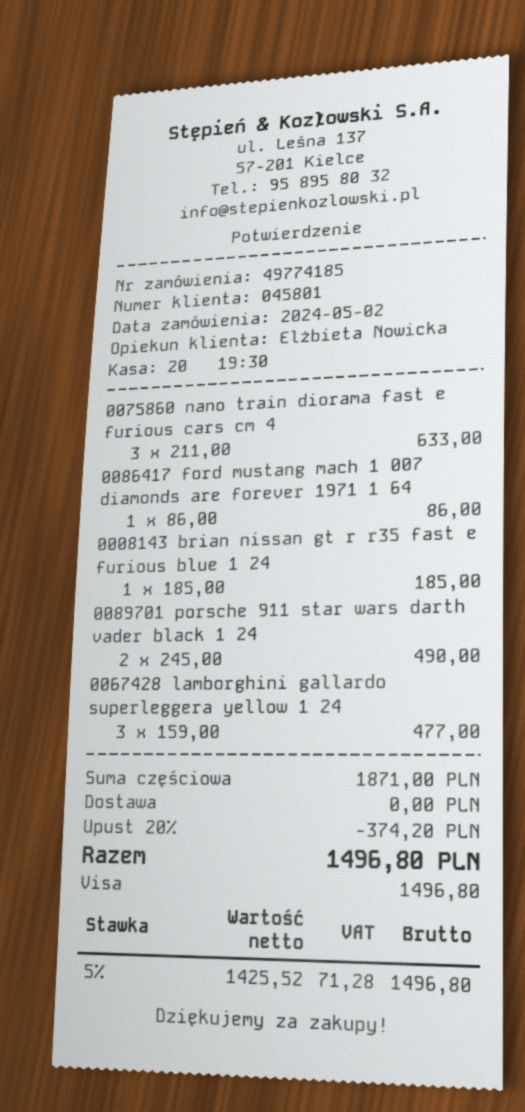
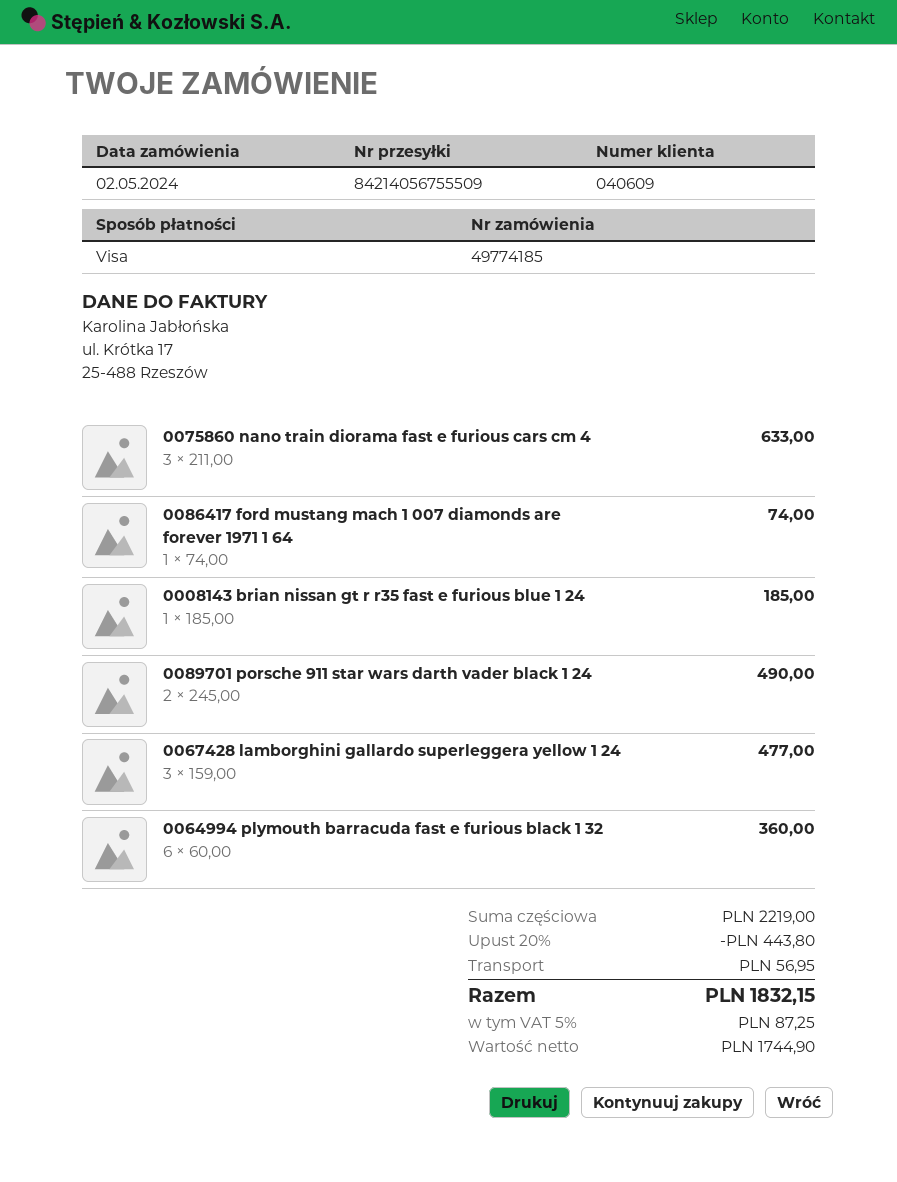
customer number: 045801 -> 040609
0086417 ford mustang mach 1 007 diamonds are forever 1971 1 64: 1 x 86.00 = 86.00 -> 1 x 74.00 = 74.00
0064994 plymouth barracuda fast e furious black 1 32: none -> 6 x 60.00 = 360.00
subtotal: 1871.00 -> 2219.00
discount: 20% = 374.20 -> 20% = 443.80
shipping: 0.00 -> 56.95
net: 1425.52 -> 1744.90
tax: 5% = 71.28 -> 5% = 87.25
total: 1496.80 -> 1832.15

